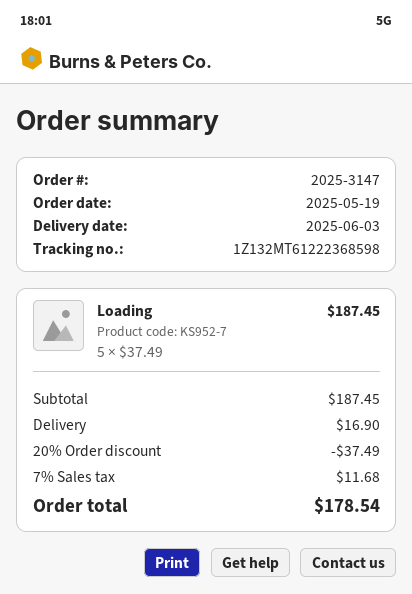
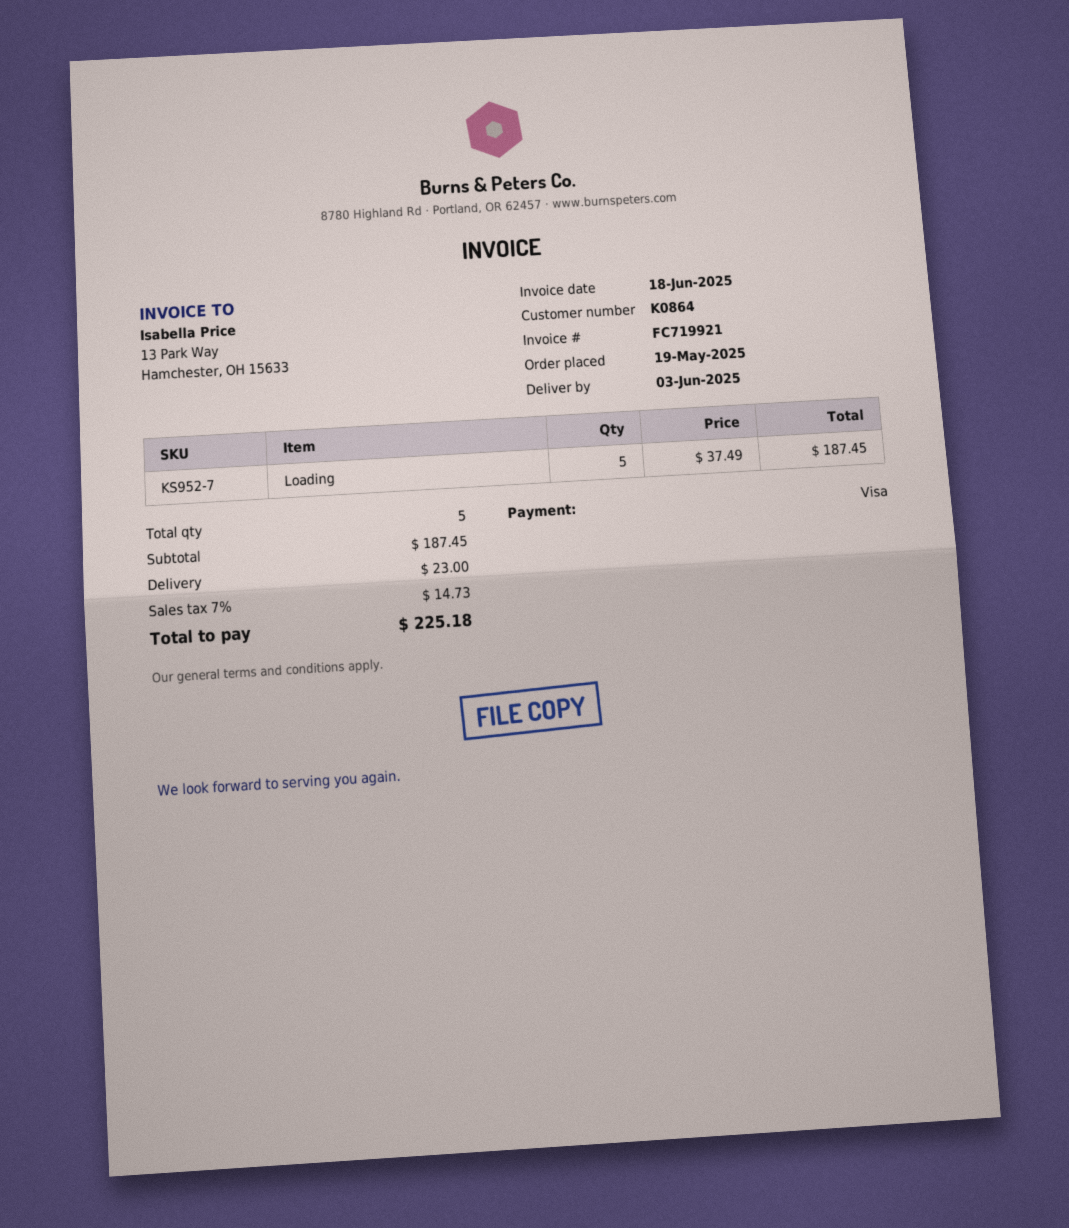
discount: 20% = 37.49 -> none
shipping: 16.90 -> 23.00
tax: 7% = 11.68 -> 7% = 14.73
total: 178.54 -> 225.18

